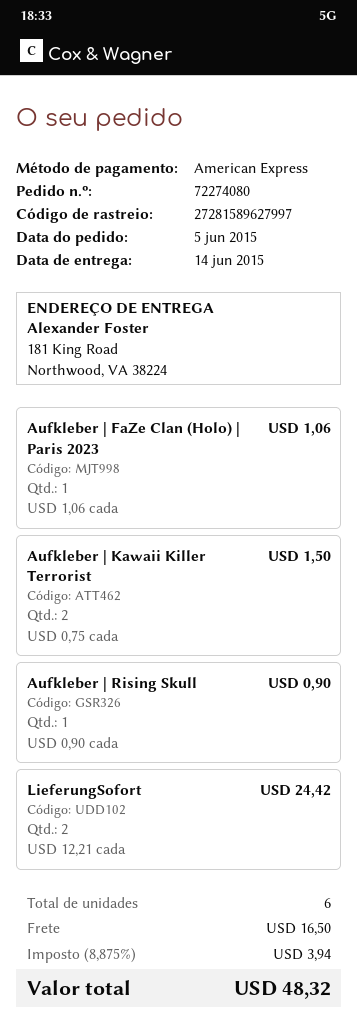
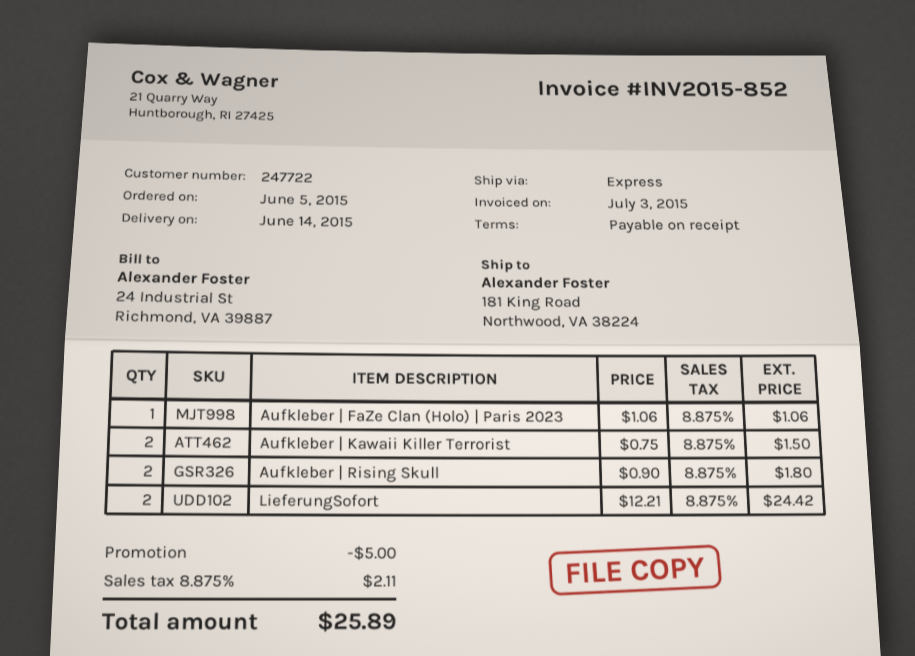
Aufkleber | Rising Skull: 1 x 0.90 = 0.90 -> 2 x 0.90 = 1.80
discount: none -> 5.00
shipping: 16.50 -> none
tax: 8.875% = 3.94 -> 8.875% = 2.11
total: 48.32 -> 25.89

